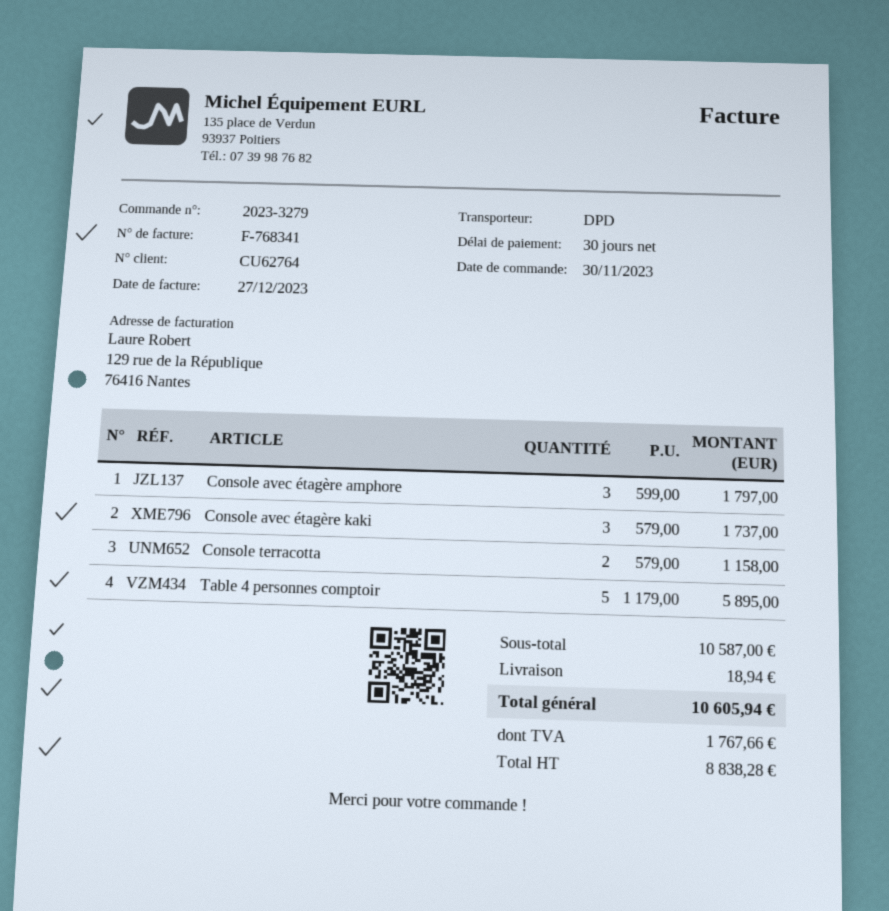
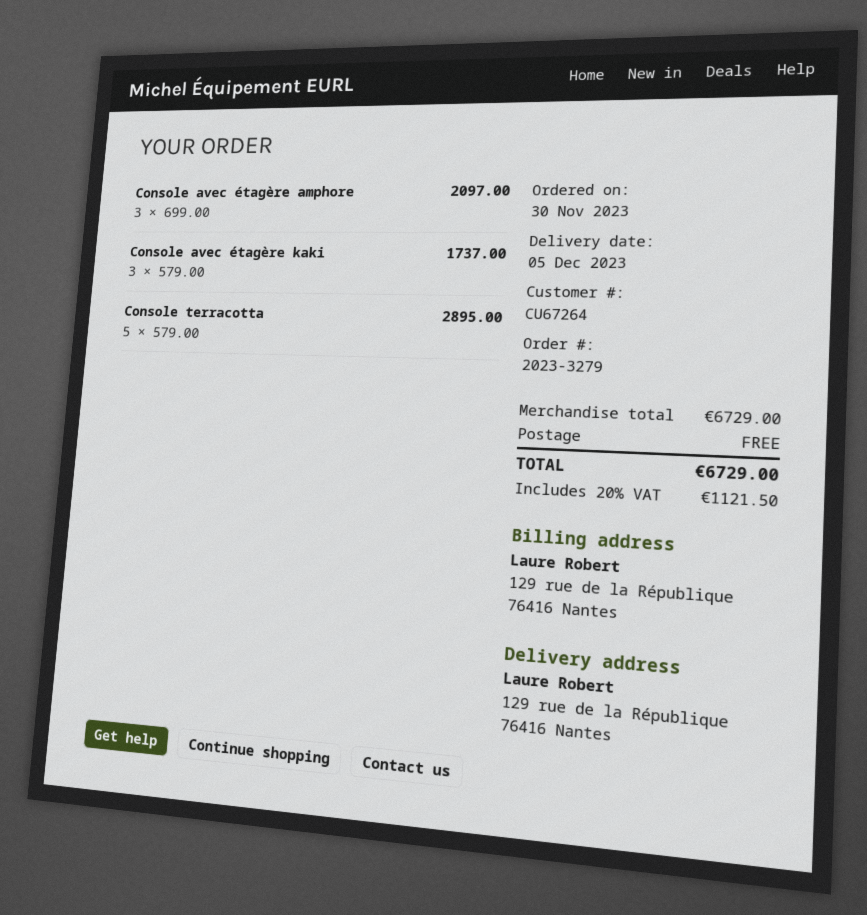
customer number: CU62764 -> CU67264
Console avec étagère amphore: 3 x 599.00 = 1797.00 -> 3 x 699.00 = 2097.00
Console terracotta: 2 x 579.00 = 1158.00 -> 5 x 579.00 = 2895.00
Table 4 personnes comptoir: 5 x 1179.00 = 5895.00 -> none
subtotal: 10587.00 -> 6729.00
shipping: 18.94 -> 0.00
tax: 1767.66 -> 1121.50
total: 10605.94 -> 6729.00

